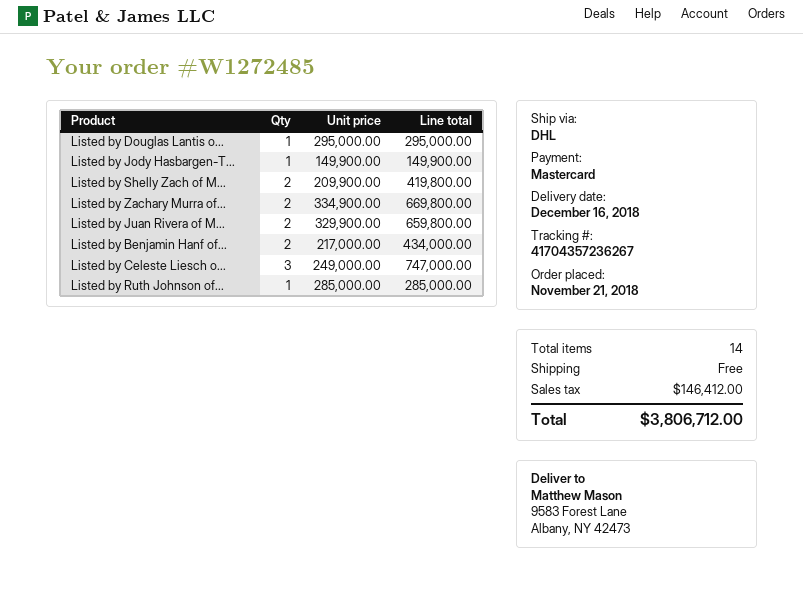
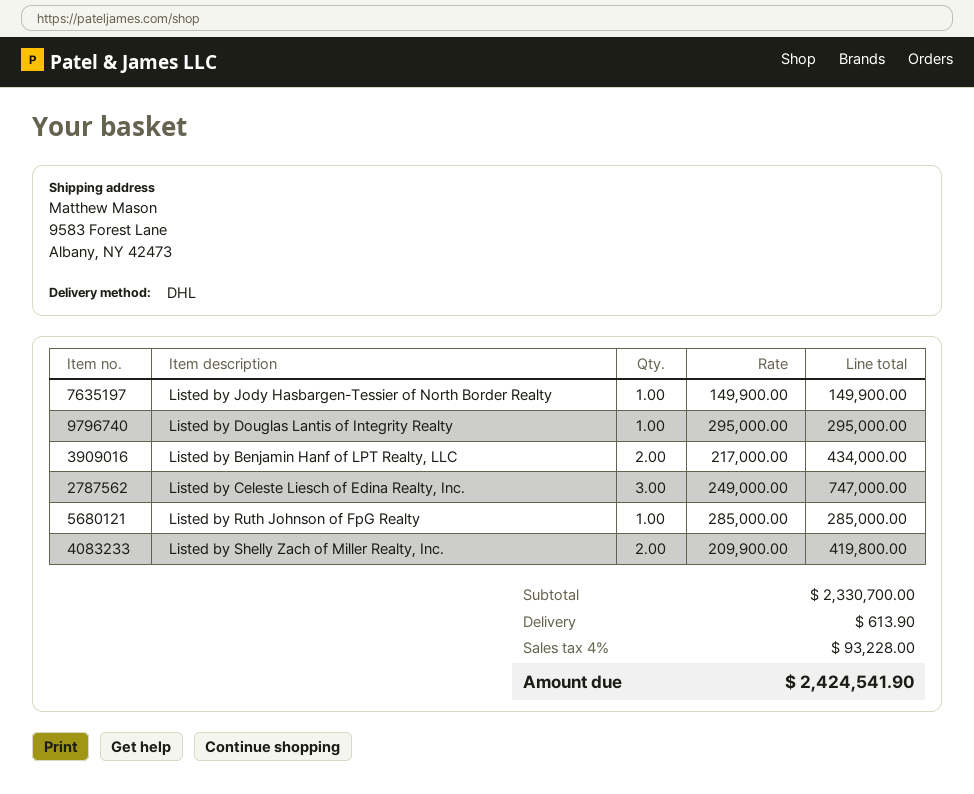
Listed by Zachary Murra of...: 2 x 334900.00 = 669800.00 -> none
Listed by Juan Rivera of M...: 2 x 329900.00 = 659800.00 -> none
shipping: 0.00 -> 613.90
tax: 146412.00 -> 93228.00
total: 3806712.00 -> 2424541.90

